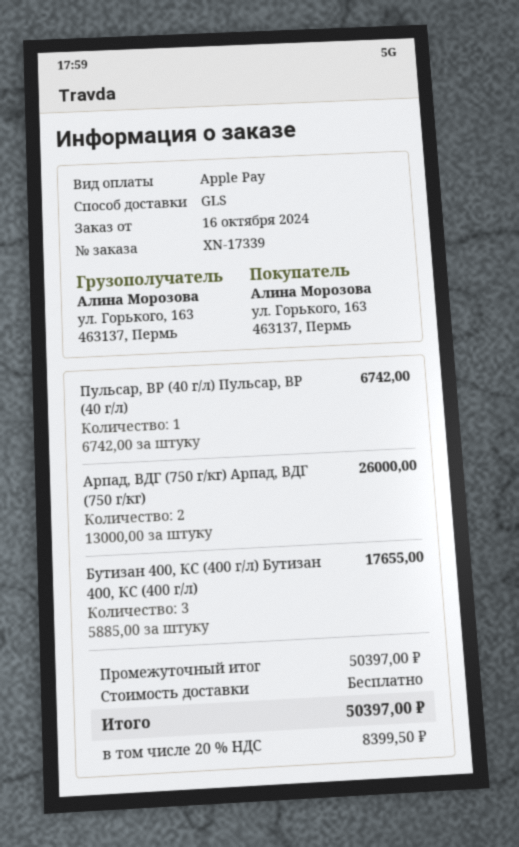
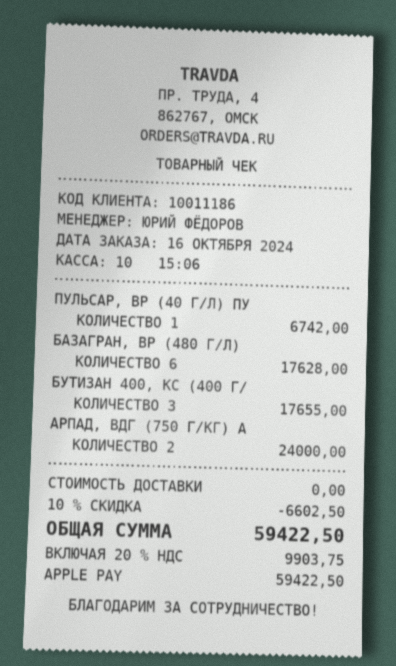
Арпад, ВДГ (750 г/кг) Арпад, ВДГ (750 г/кг): 2 for 26000.00 -> 2 for 24000.00
БАЗАГРАН, BР (480 Г/Л): none -> 6 for 17628.00
discount: none -> 10% = 6602.50
tax: 20% = 8399.50 -> 20% = 9903.75
total: 50397.00 -> 59422.50

